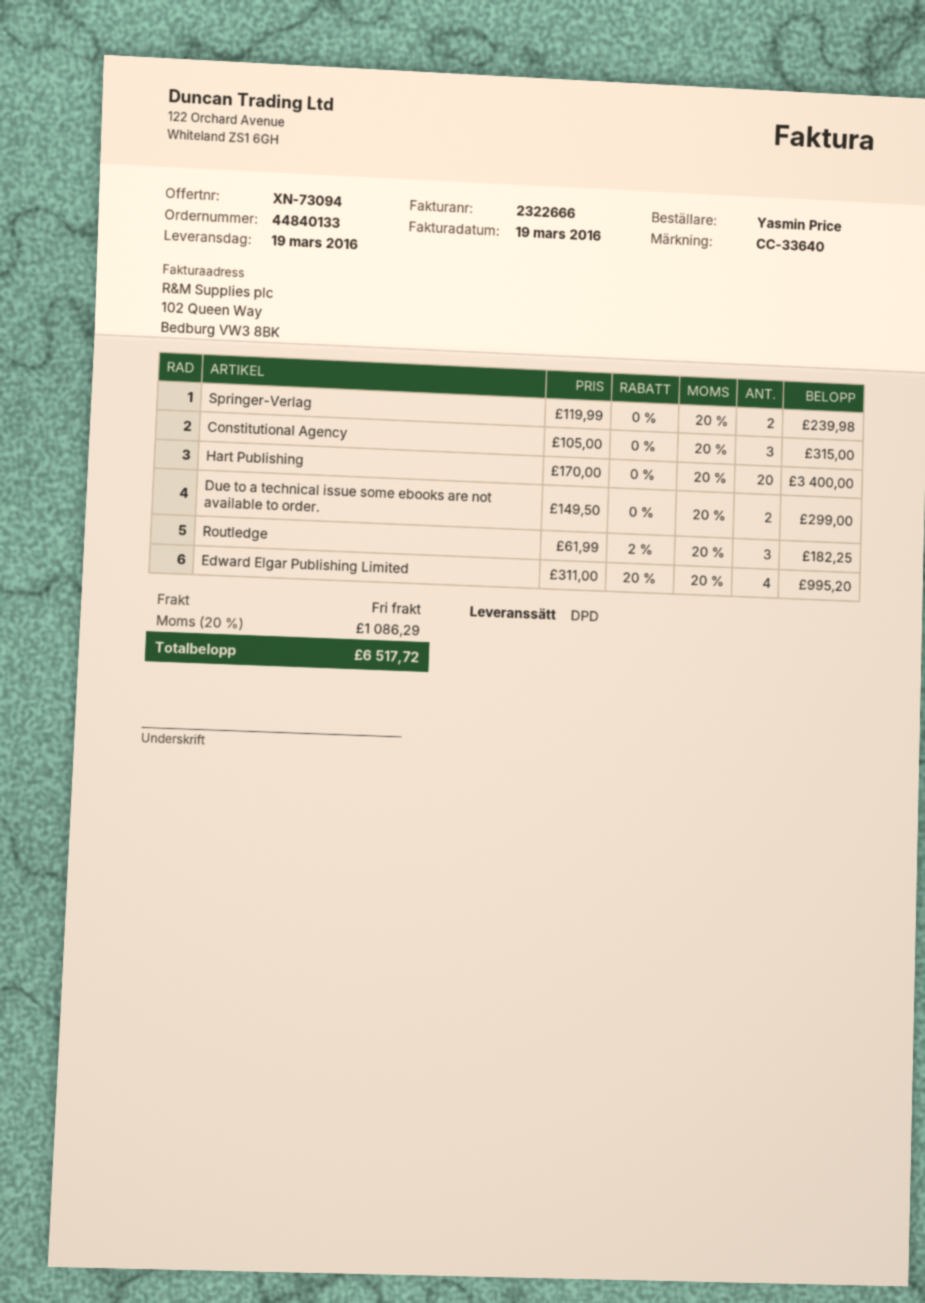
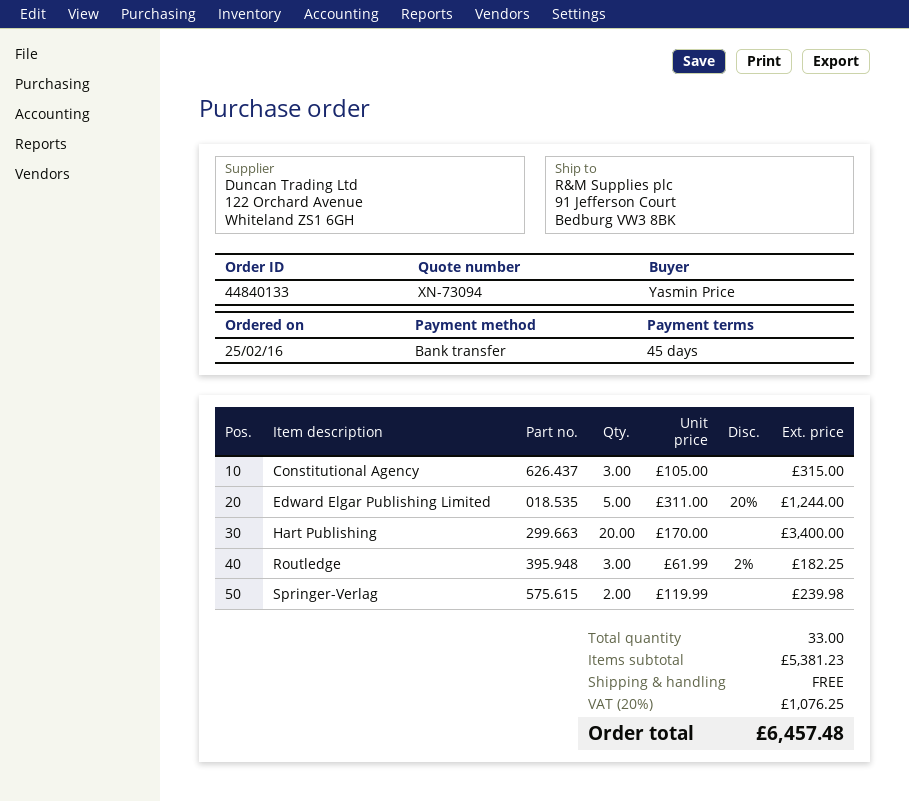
Due to a technical issue some ebooks are not available to order.: 2 x 149.50 = 299.00 -> none
Edward Elgar Publishing Limited: 4 x 311.00 - 20% = 995.20 -> 5 x 311.00 - 20% = 1244.00
tax: 20% = 1086.29 -> 20% = 1076.25
total: 6517.72 -> 6457.48

